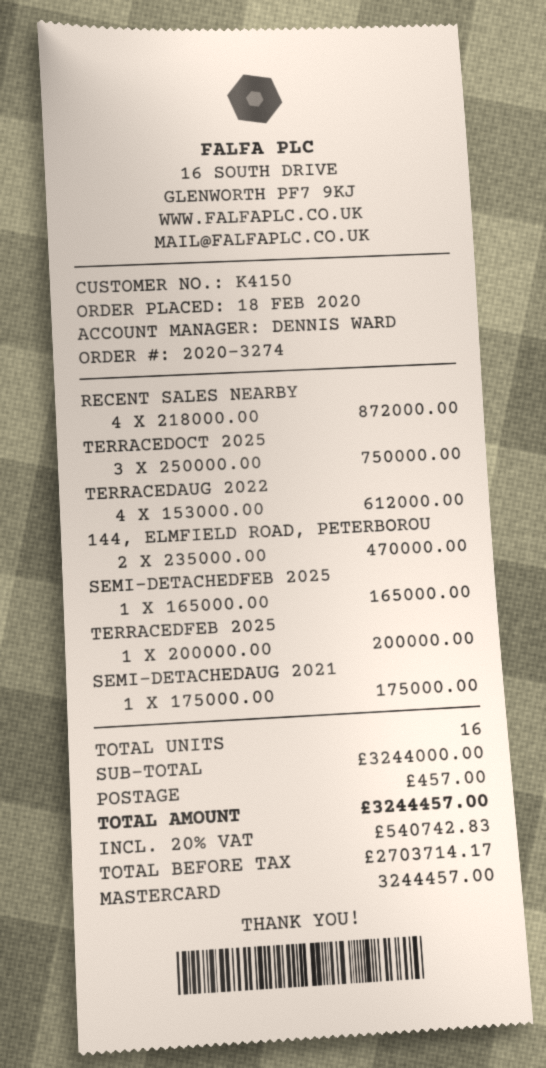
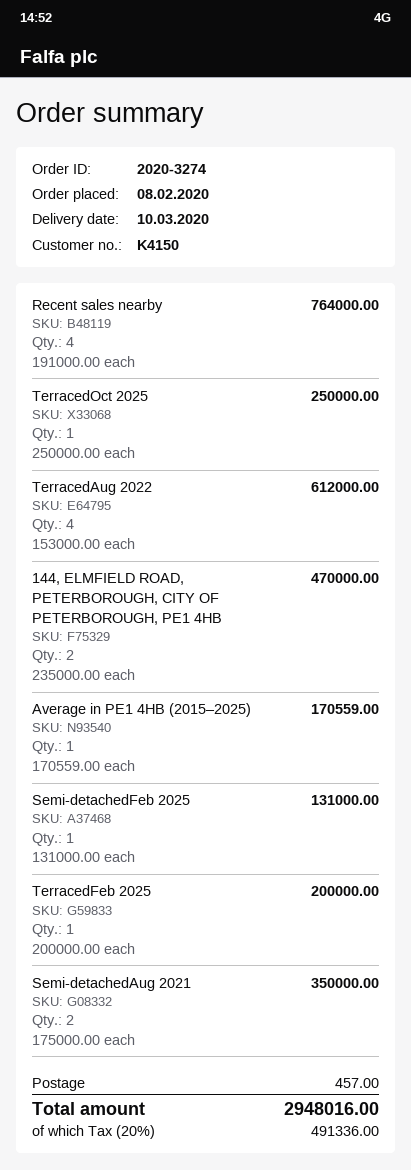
order date: 2020-02-18 -> 2020-02-08
RECENT SALES NEARBY: 4 x 218000.00 = 872000.00 -> 4 x 191000.00 = 764000.00
TERRACEDOCT 2025: 3 x 250000.00 = 750000.00 -> 1 x 250000.00 = 250000.00
SEMI-DETACHEDFEB 2025: 1 x 165000.00 = 165000.00 -> 1 x 131000.00 = 131000.00
SEMI-DETACHEDAUG 2021: 1 x 175000.00 = 175000.00 -> 2 x 175000.00 = 350000.00
Average in PE1 4HB (2015–2025): none -> 1 x 170559.00 = 170559.00
tax: 20% = 540742.83 -> 20% = 491336.00
total: 3244457.00 -> 2948016.00

